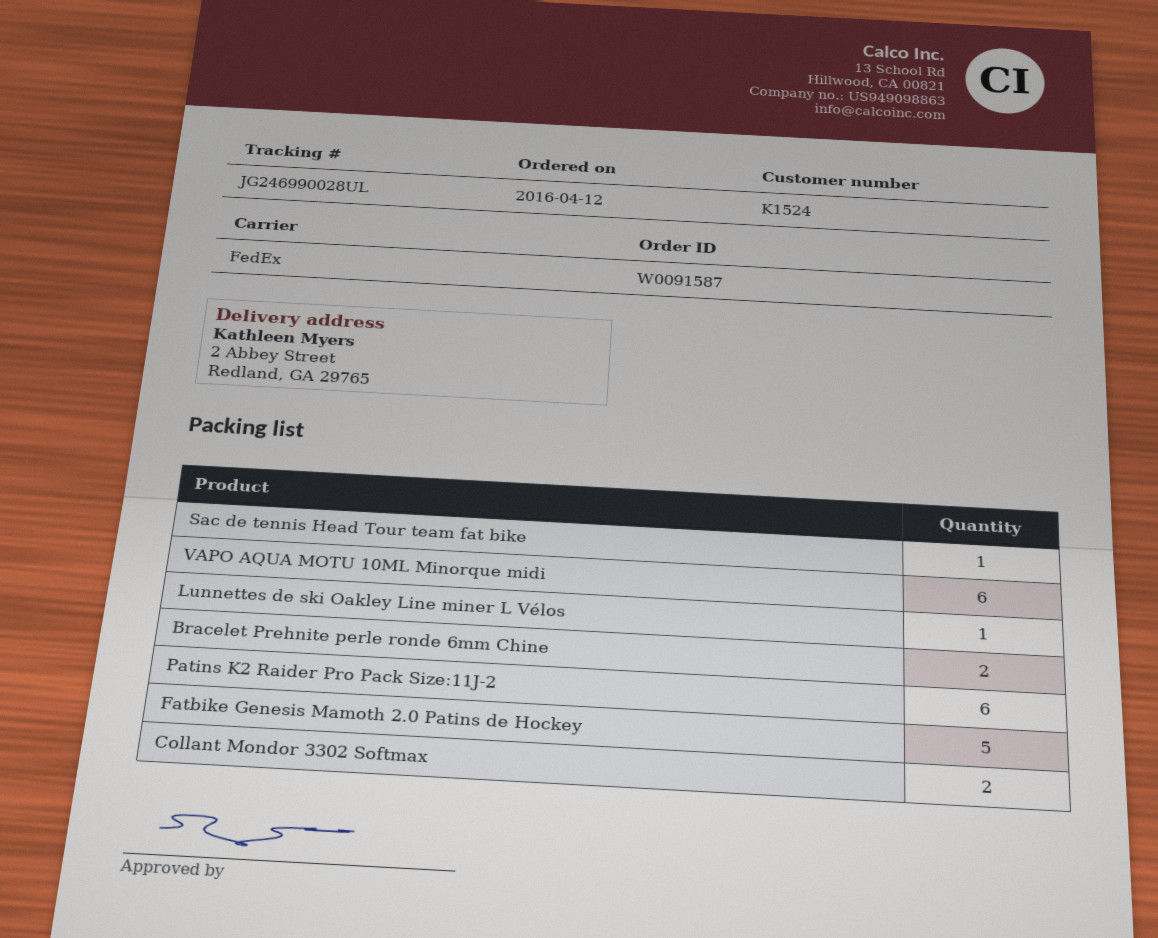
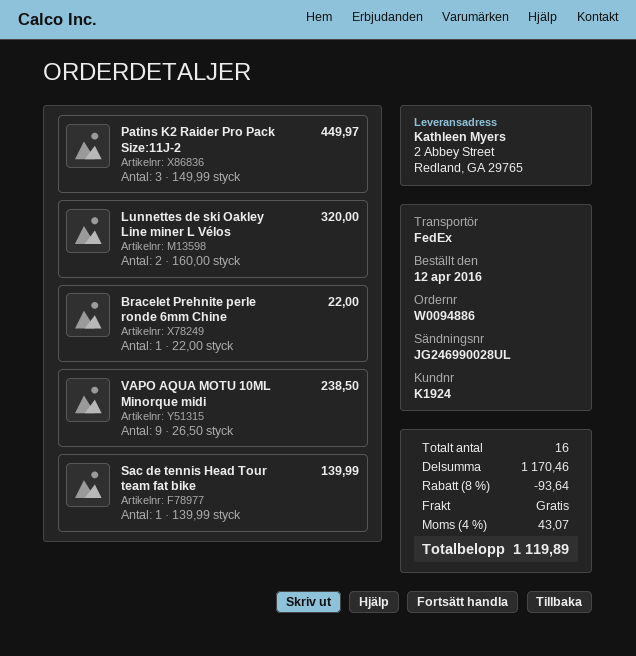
order number: W0091587 -> W0094886
customer number: K1524 -> K1924
VAPO AQUA MOTU 10ML Minorque midi: 6 -> 9
Lunnettes de ski Oakley Line miner L Vélos: 1 -> 2
Bracelet Prehnite perle ronde 6mm Chine: 2 -> 1
Patins K2 Raider Pro Pack Size:11J-2: 6 -> 3
Fatbike Genesis Mamoth 2.0 Patins de Hockey: 5 -> none
Collant Mondor 3302 Softmax: 2 -> none

